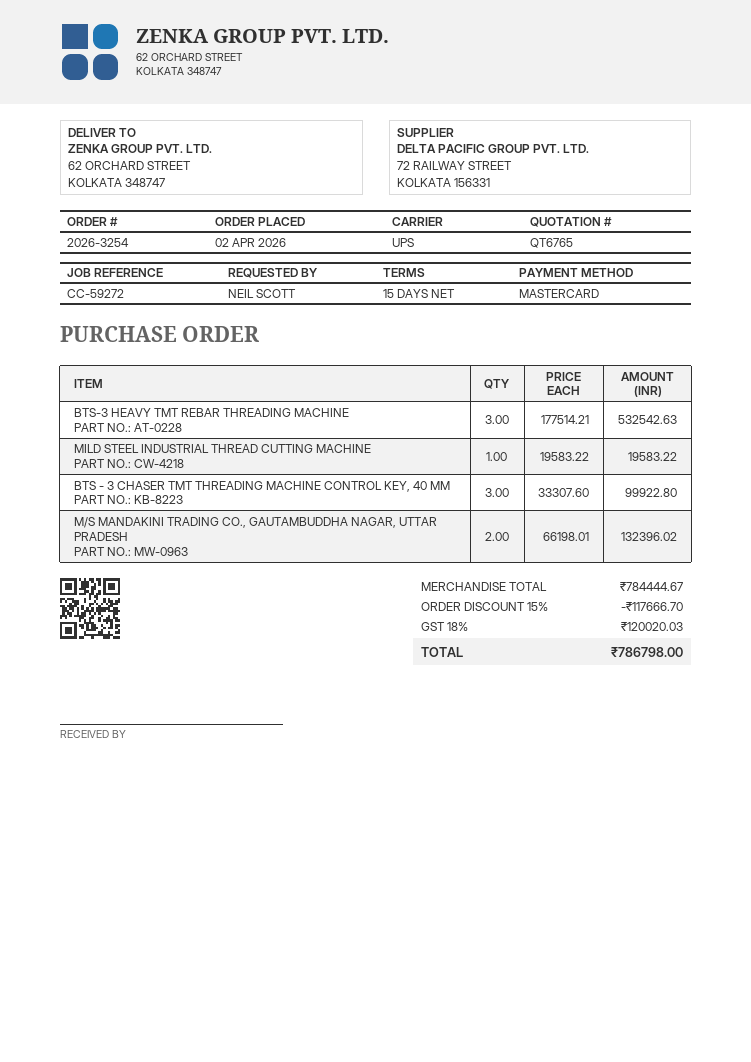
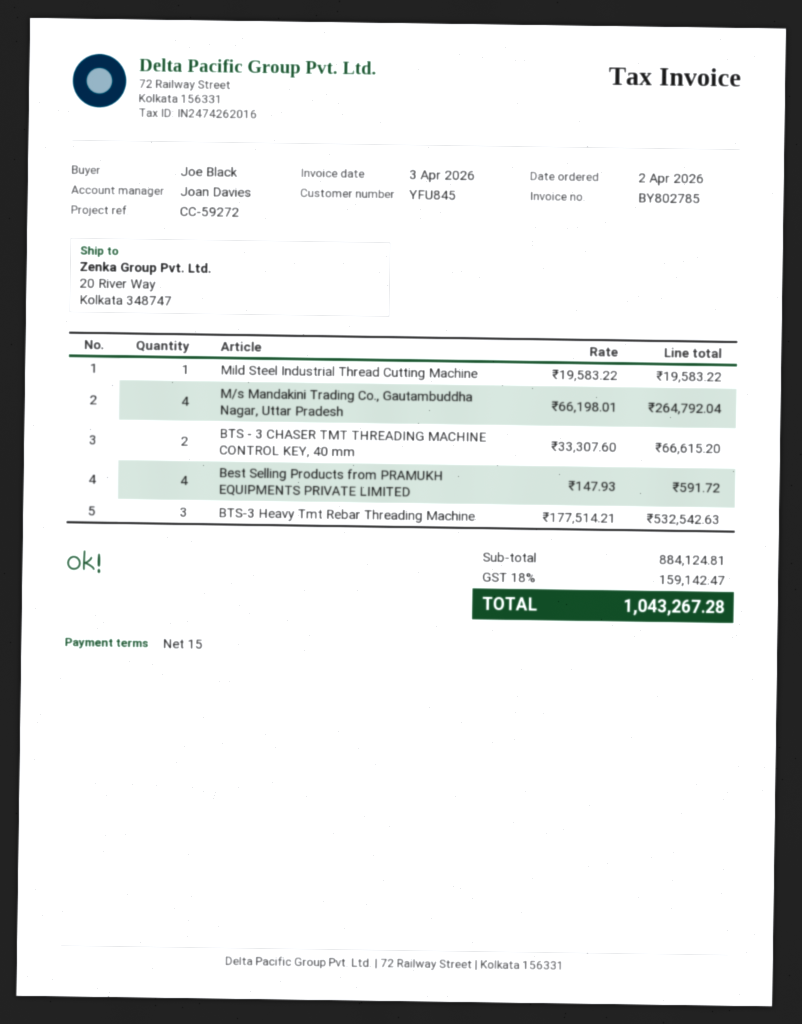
ordered by: NEIL SCOTT -> Joe Black
ship to: 62 ORCHARD STREET, KOLKATA 348747 -> 20 River Way, Kolkata 348747
BTS - 3 CHASER TMT THREADING MACHINE CONTROL KEY, 40 MM: 3 x 33307.60 = 99922.80 -> 2 x 33307.60 = 66615.20
M/S MANDAKINI TRADING CO., GAUTAMBUDDHA NAGAR, UTTAR PRADESH: 2 x 66198.01 = 132396.02 -> 4 x 66198.01 = 264792.04
Best Selling Products from PRAMUKH EQUIPMENTS PRIVATE LIMITED: none -> 4 x 147.93 = 591.72
subtotal: 784444.67 -> 884124.81
discount: 15% = 117666.70 -> none
tax: 18% = 120020.03 -> 18% = 159142.47
total: 786798.00 -> 1043267.28

